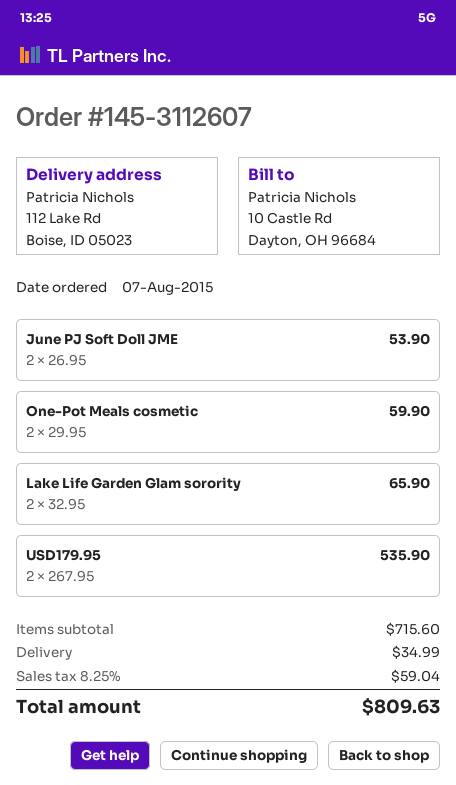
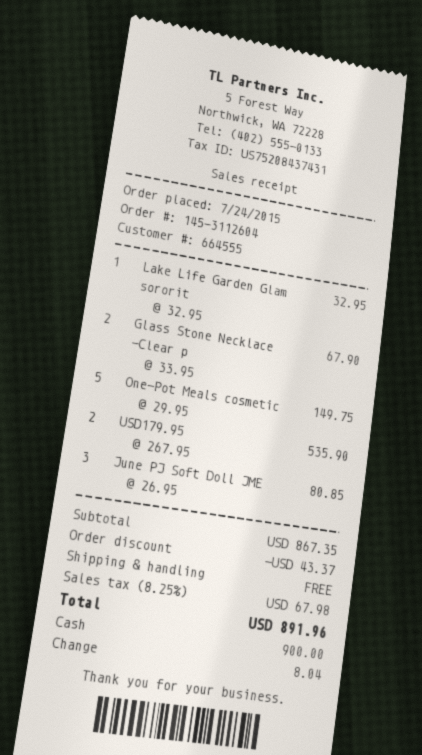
order number: 145-3112607 -> 145-3112604
order date: 2015-08-07 -> 2015-07-24
June PJ Soft Doll JME: 2 x 26.95 = 53.90 -> 3 x 26.95 = 80.85
One-Pot Meals cosmetic: 2 x 29.95 = 59.90 -> 5 x 29.95 = 149.75
Lake Life Garden Glam sorority: 2 x 32.95 = 65.90 -> 1 x 32.95 = 32.95
Glass Stone Necklace -Clear p: none -> 2 x 33.95 = 67.90
subtotal: 715.60 -> 867.35
discount: none -> 43.37
shipping: 34.99 -> 0.00
tax: 8.25% = 59.04 -> 8.25% = 67.98
total: 809.63 -> 891.96

